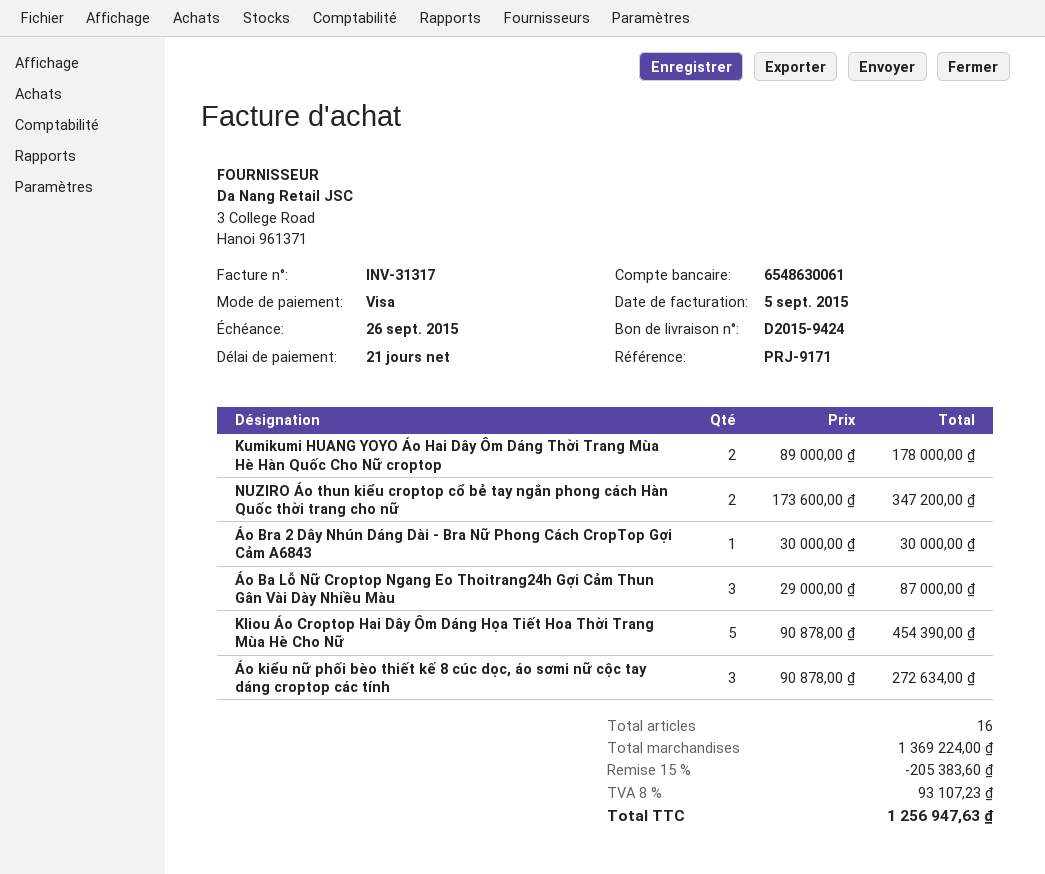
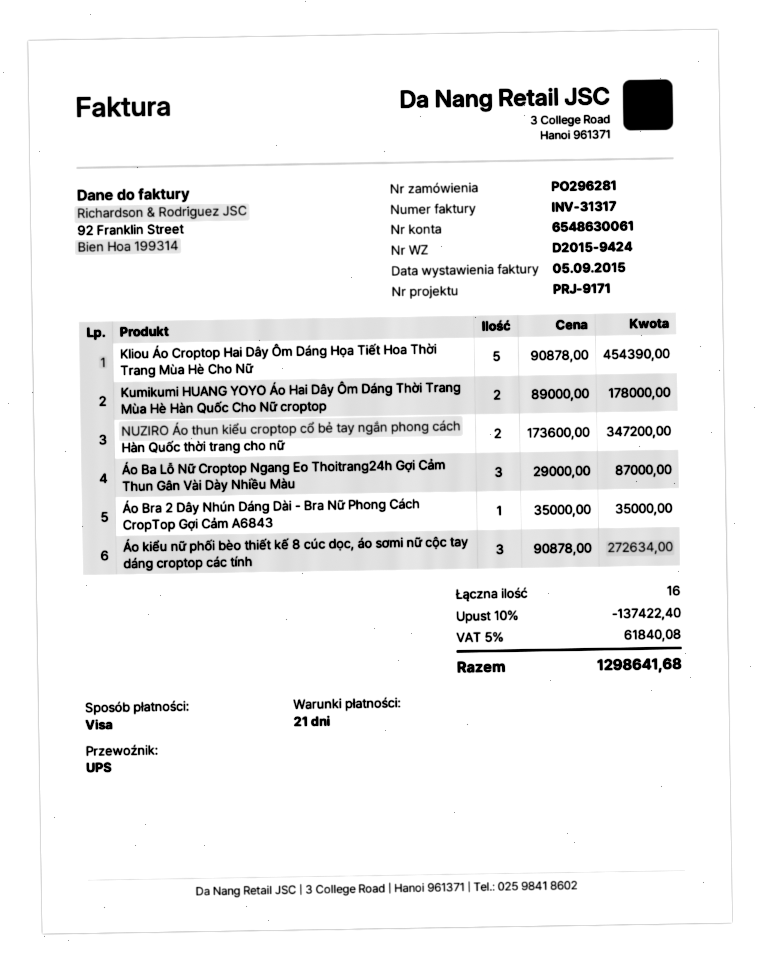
Áo Bra 2 Dây Nhún Dáng Dài - Bra Nữ Phong Cách CropTop Gợi Cảm A6843: 1 x 30000.00 = 30000.00 -> 1 x 35000.00 = 35000.00
discount: 15% = 205383.60 -> 10% = 137422.40
tax: 8% = 93107.23 -> 5% = 61840.08
total: 1256947.63 -> 1298641.68

